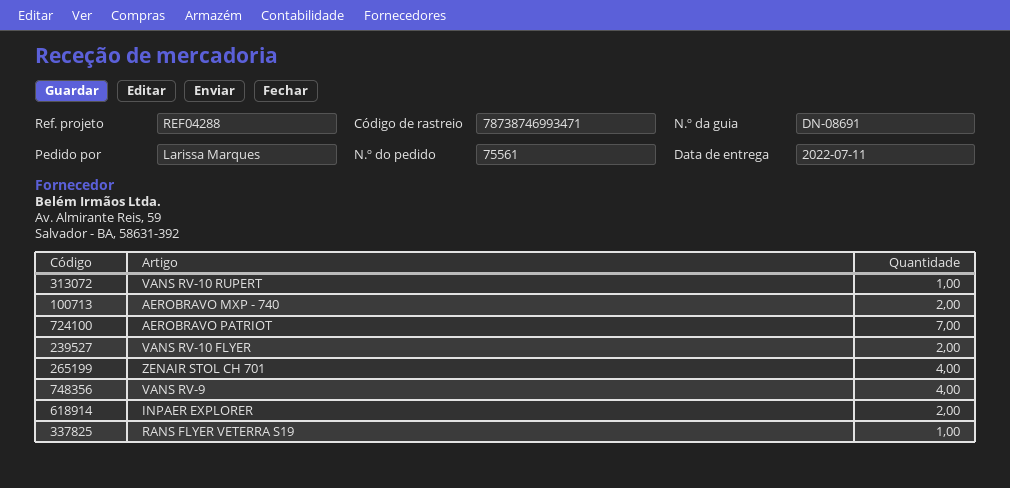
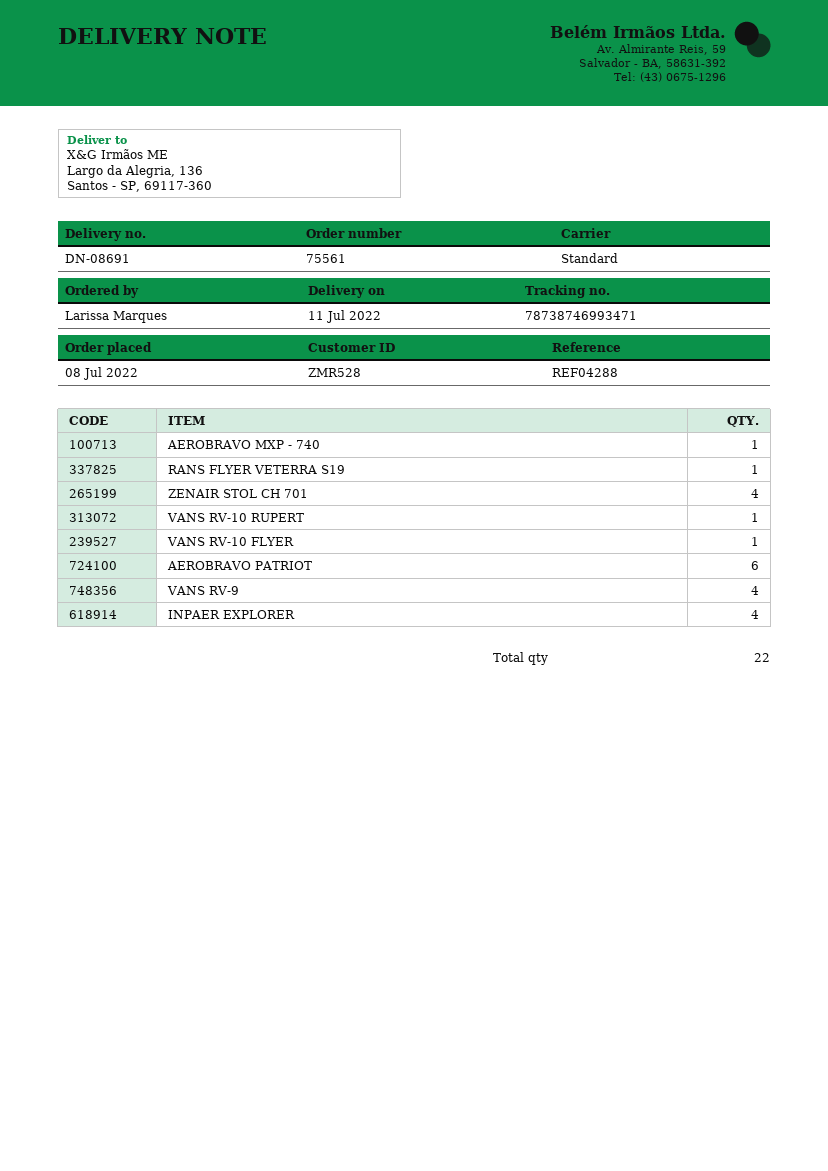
AEROBRAVO MXP - 740: 2 -> 1
AEROBRAVO PATRIOT: 7 -> 6
VANS RV-10 FLYER: 2 -> 1
INPAER EXPLORER: 2 -> 4

